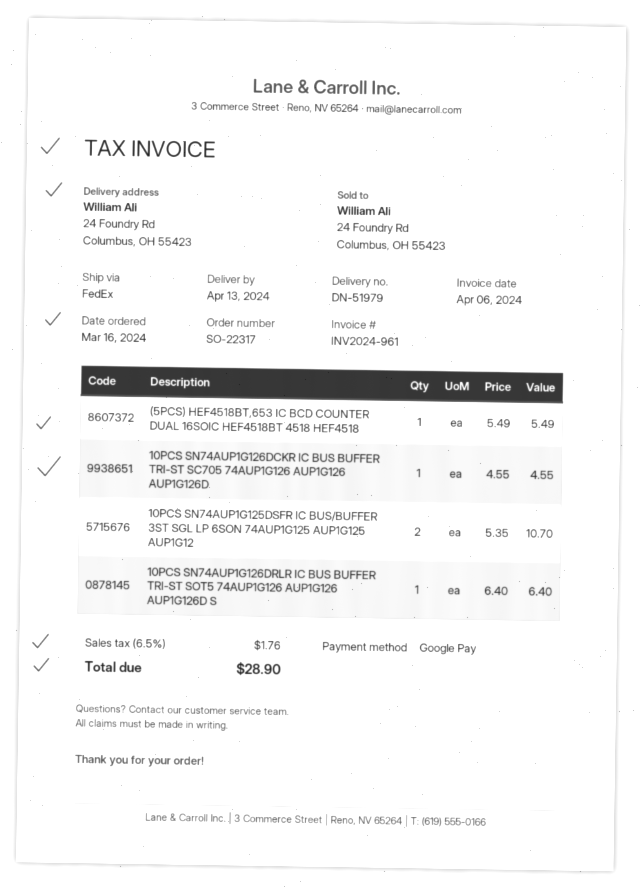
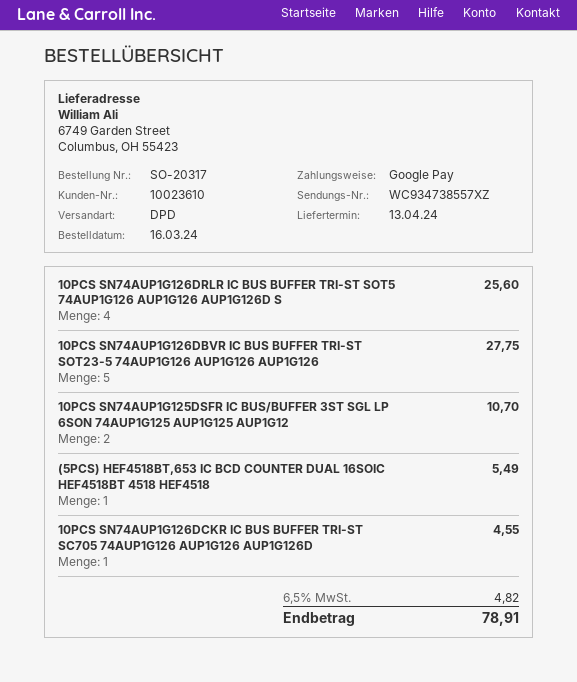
order number: SO-22317 -> SO-20317
shipping method: FedEx -> DPD
ship to: 24 Foundry Rd, Columbus, OH 55423 -> 6749 Garden Street, Columbus, OH 55423
10PCS SN74AUP1G126DRLR IC BUS BUFFER TRI-ST SOT5 74AUP1G126 AUP1G126 AUP1G126D S: 1 for 6.40 -> 4 for 25.60
10PCS SN74AUP1G126DBVR IC BUS BUFFER TRI-ST SOT23-5 74AUP1G126 AUP1G126 AUP1G126: none -> 5 for 27.75
tax: 6.5% = 1.76 -> 6.5% = 4.82
total: 28.90 -> 78.91

